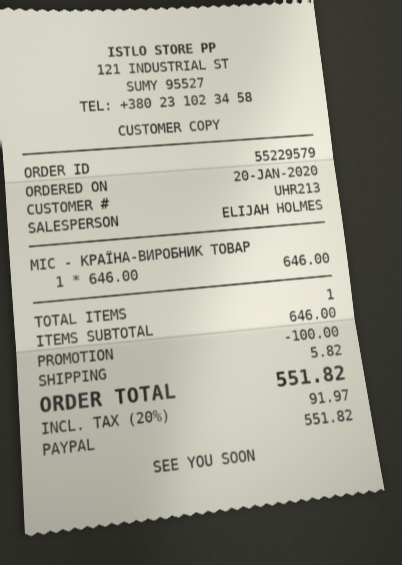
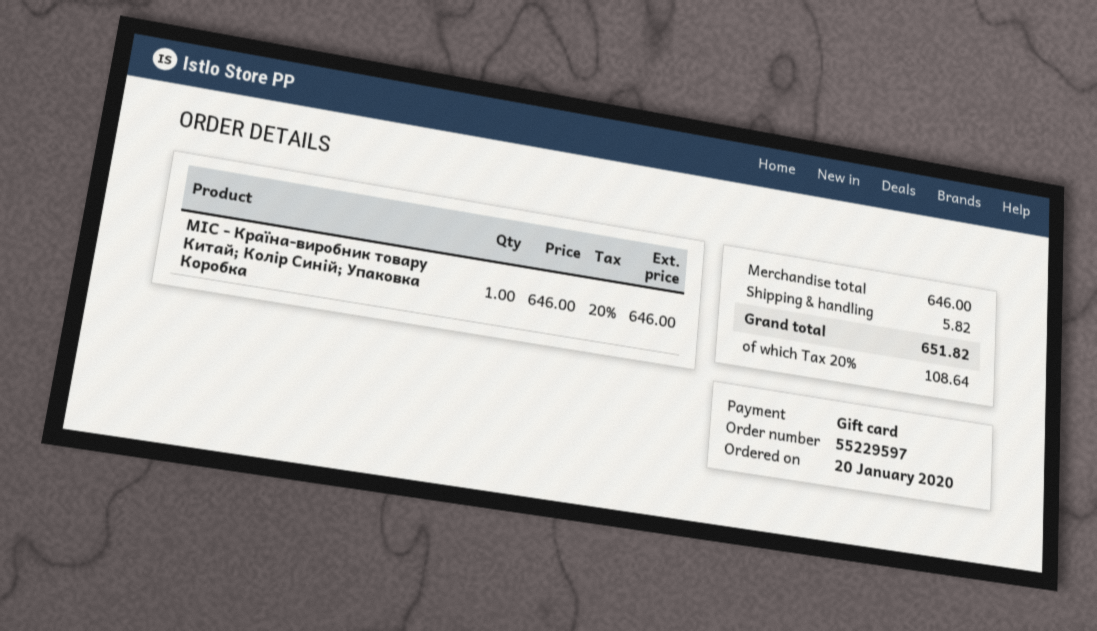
order number: 55229579 -> 55229597
payment method: PayPal -> gift card
discount: 100.00 -> none
tax: 20% = 91.97 -> 20% = 108.64
total: 551.82 -> 651.82

